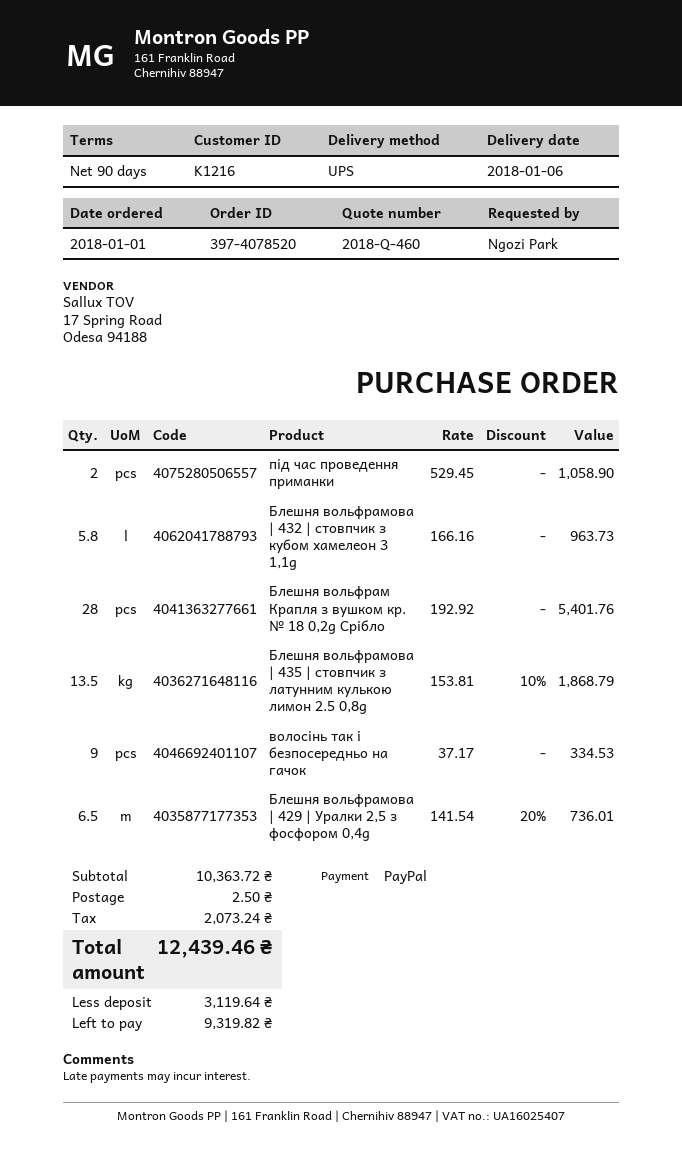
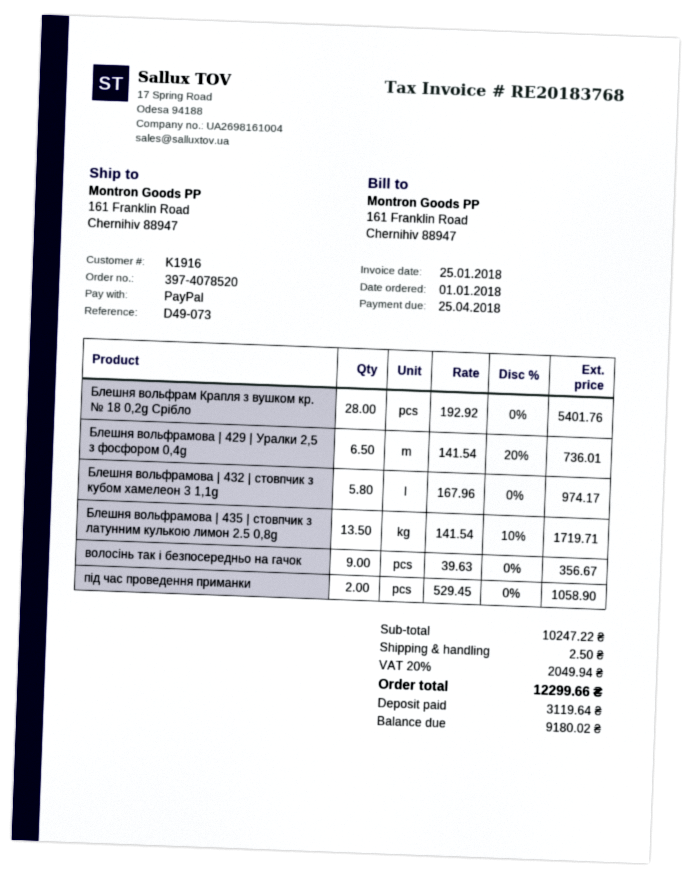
customer number: K1216 -> K1916
Блешня вольфрамова | 432 | стовпчик з кубом хамелеон 3 1,1g: 5.8 x 166.16 = 963.73 -> 5.8 x 167.96 = 974.17
Блешня вольфрамова | 435 | стовпчик з латунним кулькою лимон 2.5 0,8g: 13.5 x 153.81 - 10% = 1868.79 -> 13.5 x 141.54 - 10% = 1719.71
волосінь так і безпосередньо на гачок: 9 x 37.17 = 334.53 -> 9 x 39.63 = 356.67
subtotal: 10363.72 -> 10247.22
tax: 2073.24 -> 2049.94
total: 12439.46 -> 12299.66
balance: 9319.82 -> 9180.02

